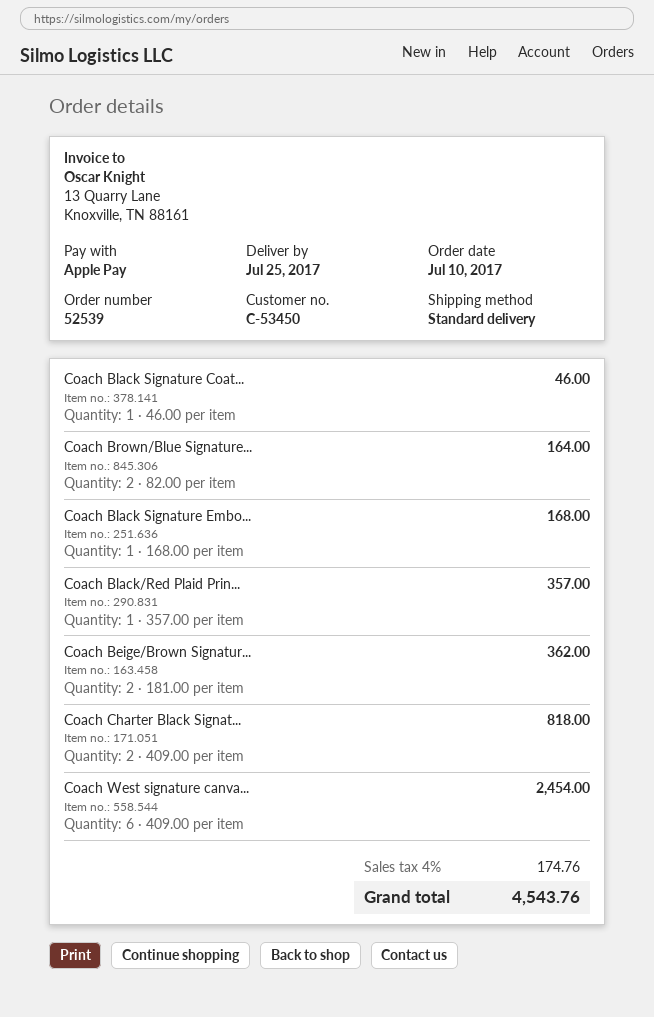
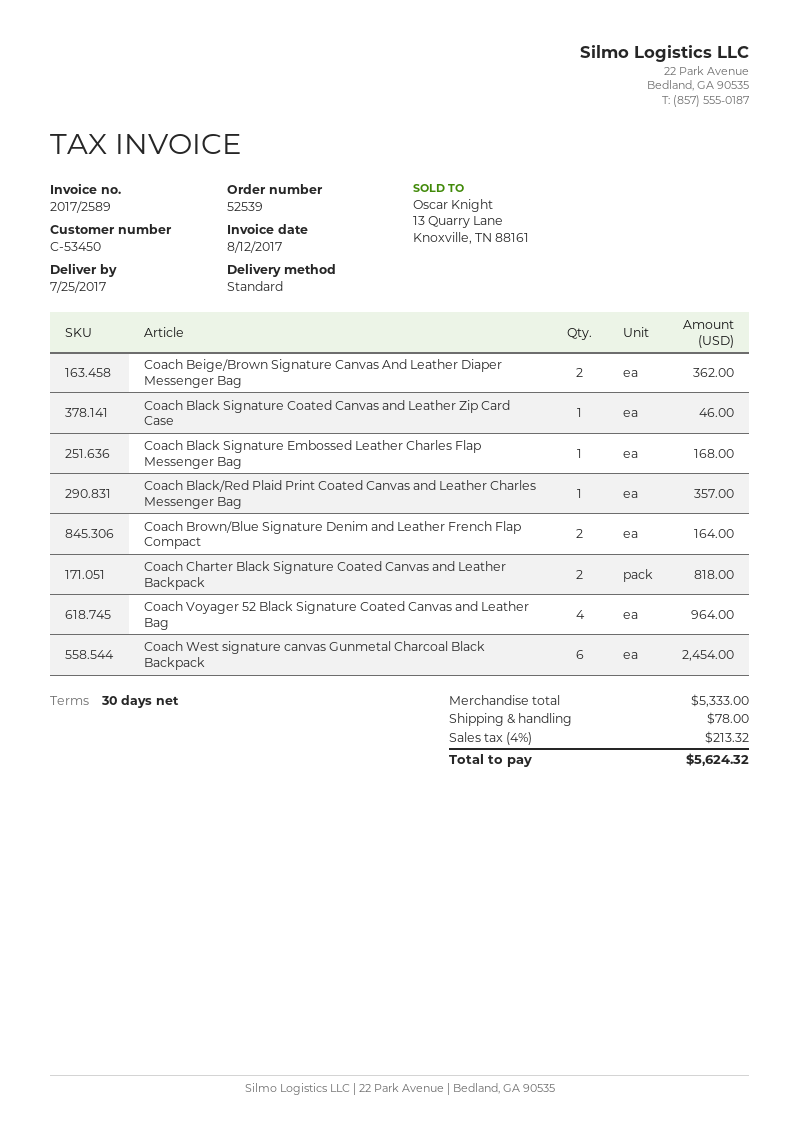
Coach Voyager 52 Black Signature Coated Canvas and Leather Bag: none -> 4 for 964.00
shipping: none -> 78.00
tax: 4% = 174.76 -> 4% = 213.32
total: 4543.76 -> 5624.32

